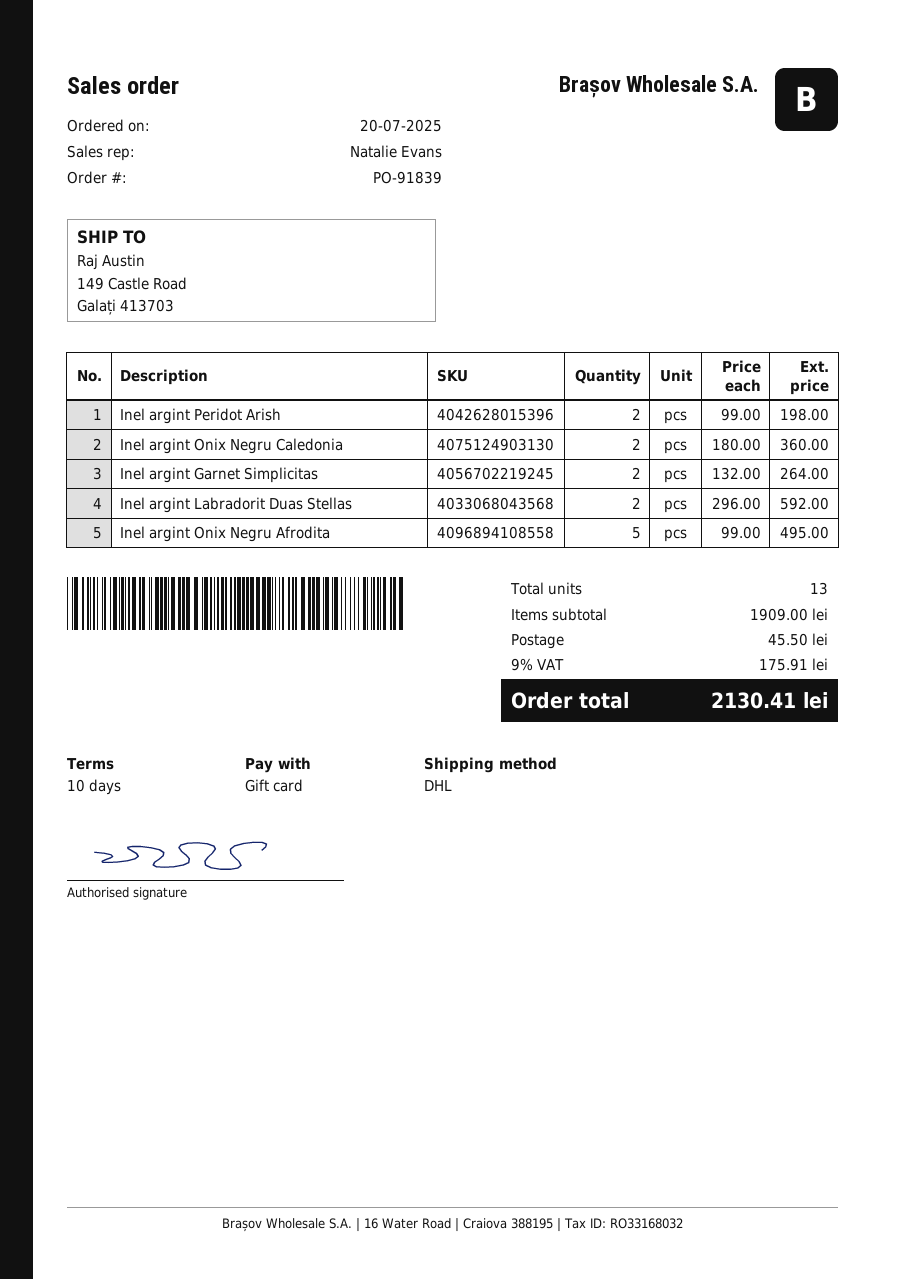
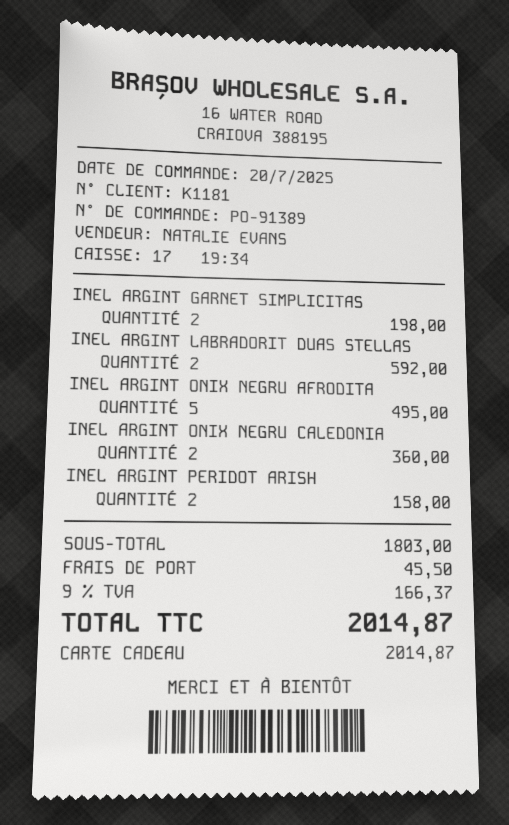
order number: PO-91839 -> PO-91389
Inel argint Peridot Arish: 2 for 198.00 -> 2 for 158.00
Inel argint Garnet Simplicitas: 2 for 264.00 -> 2 for 198.00
subtotal: 1909.00 -> 1803.00
tax: 9% = 175.91 -> 9% = 166.37
total: 2130.41 -> 2014.87

